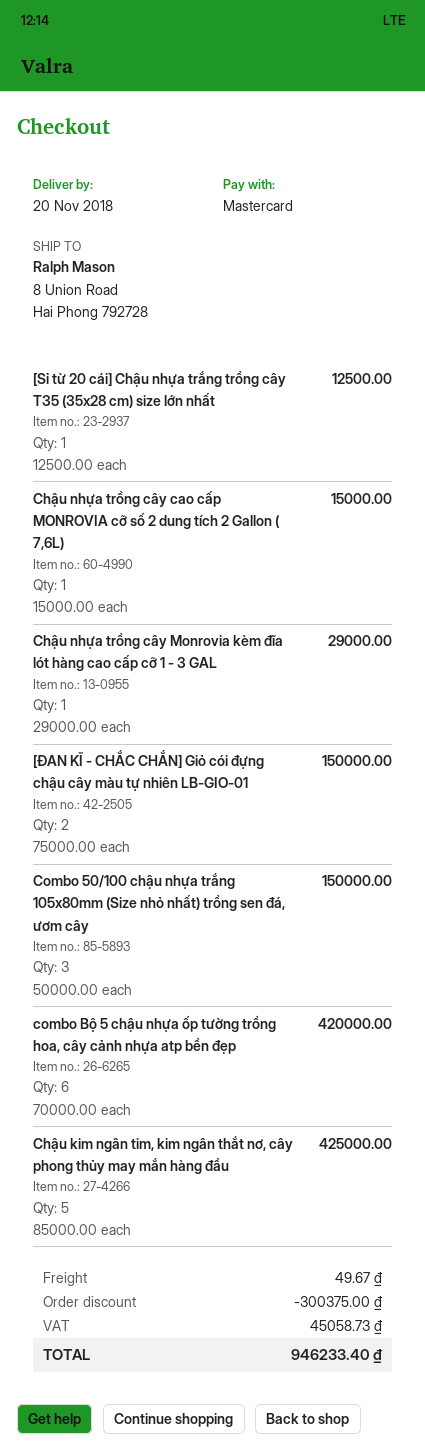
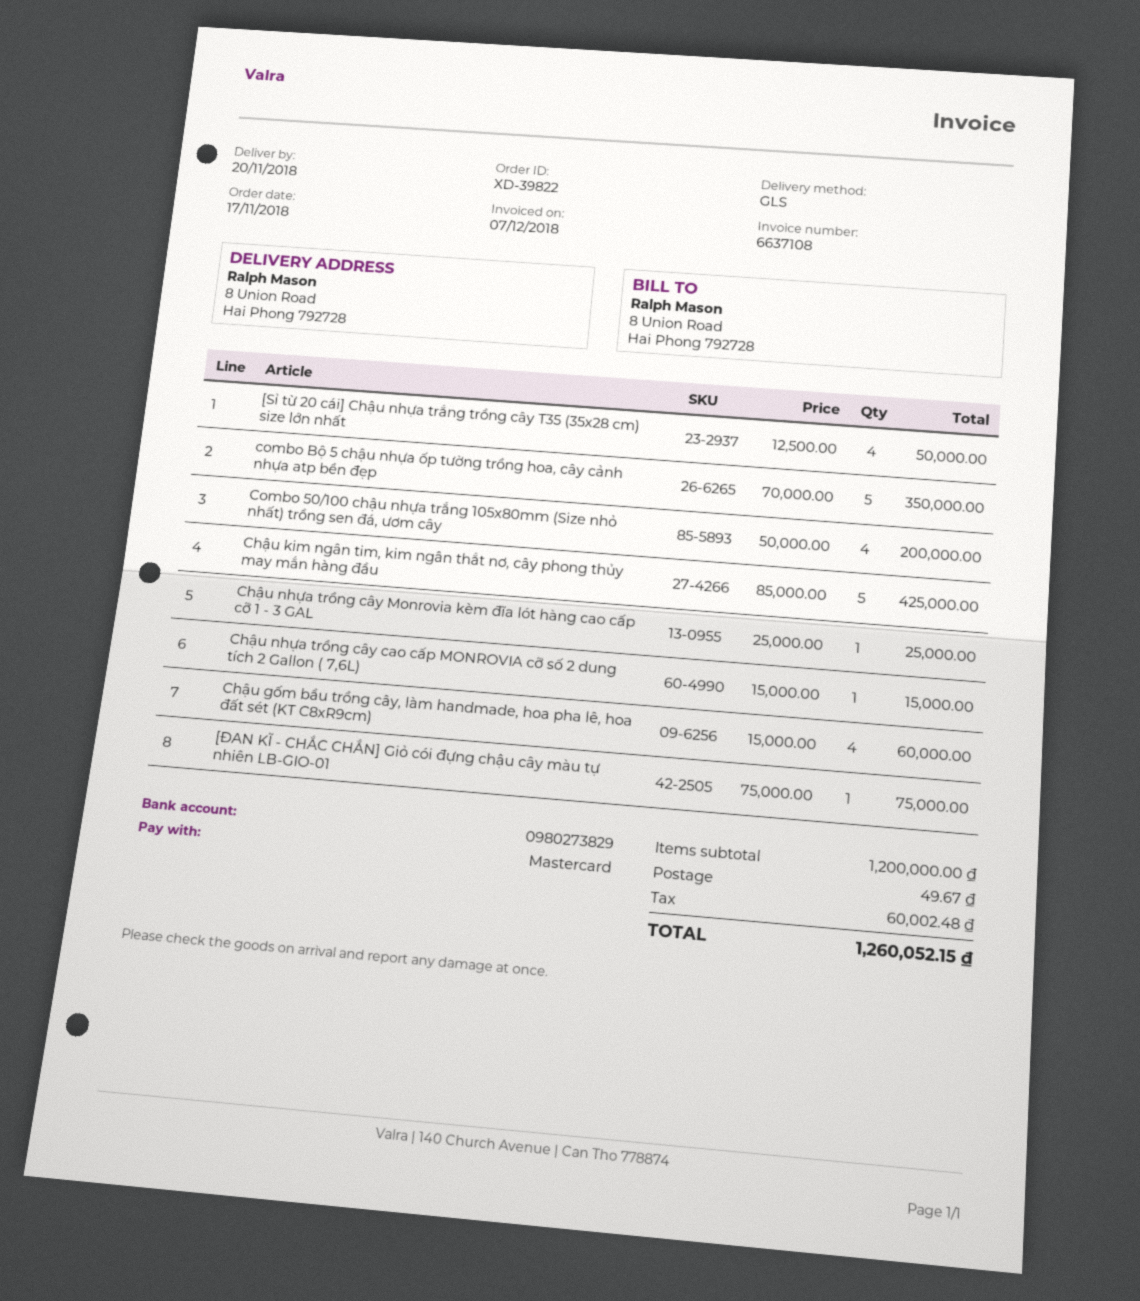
[Sỉ từ 20 cái] Chậu nhựa trắng trồng cây T35 (35x28 cm) size lớn nhất: 1 x 12500.00 = 12500.00 -> 4 x 12500.00 = 50000.00
Chậu nhựa trồng cây Monrovia kèm đĩa lót hàng cao cấp cỡ 1 - 3 GAL: 1 x 29000.00 = 29000.00 -> 1 x 25000.00 = 25000.00
[ĐAN KĨ - CHẮC CHẮN] Giỏ cói đựng chậu cây màu tự nhiên LB-GIO-01: 2 x 75000.00 = 150000.00 -> 1 x 75000.00 = 75000.00
Combo 50/100 chậu nhựa trắng 105x80mm (Size nhỏ nhất) trồng sen đá, ươm cây: 3 x 50000.00 = 150000.00 -> 4 x 50000.00 = 200000.00
combo Bộ 5 chậu nhựa ốp tường trồng hoa, cây cảnh nhựa atp bền đẹp: 6 x 70000.00 = 420000.00 -> 5 x 70000.00 = 350000.00
Chậu gốm bầu trồng cây, làm handmade, hoa pha lê, hoa đất sét (KT C8xR9cm): none -> 4 x 15000.00 = 60000.00
discount: 300375.00 -> none
tax: 45058.73 -> 60002.48
total: 946233.40 -> 1260052.15

